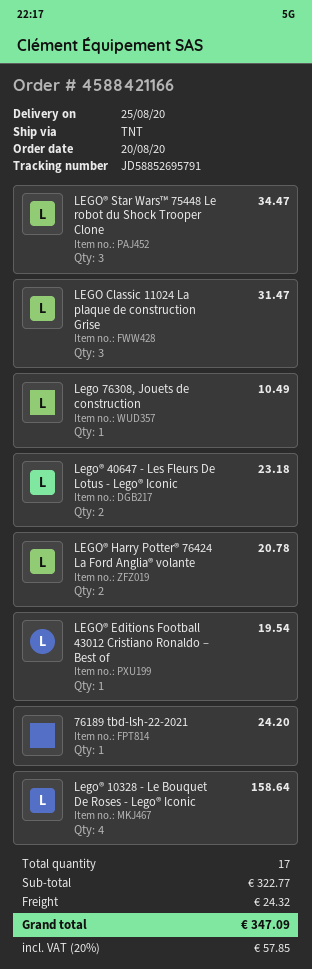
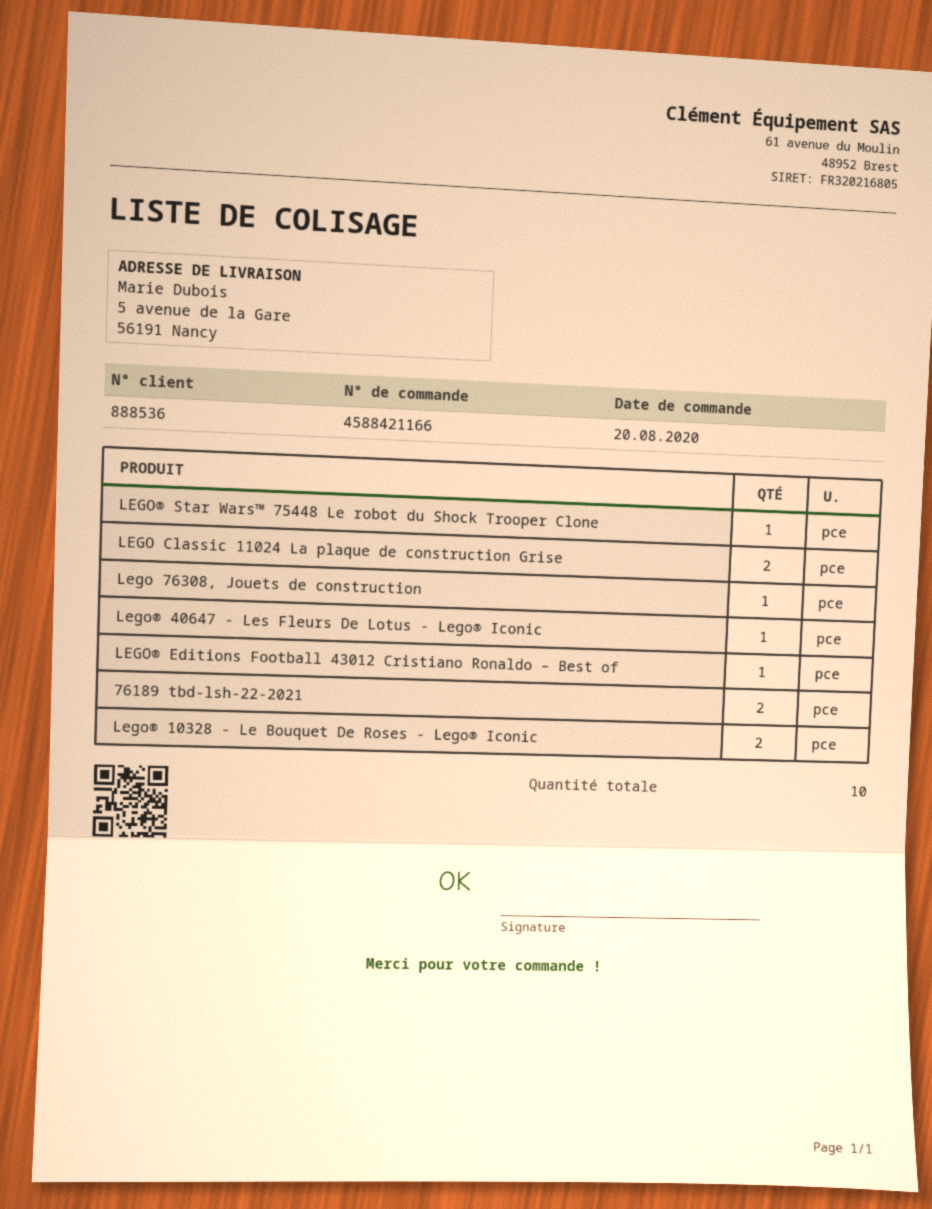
LEGO® Star Wars™ 75448 Le robot du Shock Trooper Clone: 3 -> 1
LEGO Classic 11024 La plaque de construction Grise: 3 -> 2
Lego® 40647 - Les Fleurs De Lotus - Lego® Iconic: 2 -> 1
LEGO® Harry Potter® 76424 La Ford Anglia® volante: 2 -> none
76189 tbd-lsh-22-2021: 1 -> 2
Lego® 10328 - Le Bouquet De Roses - Lego® Iconic: 4 -> 2
total quantity: 17 -> 10

